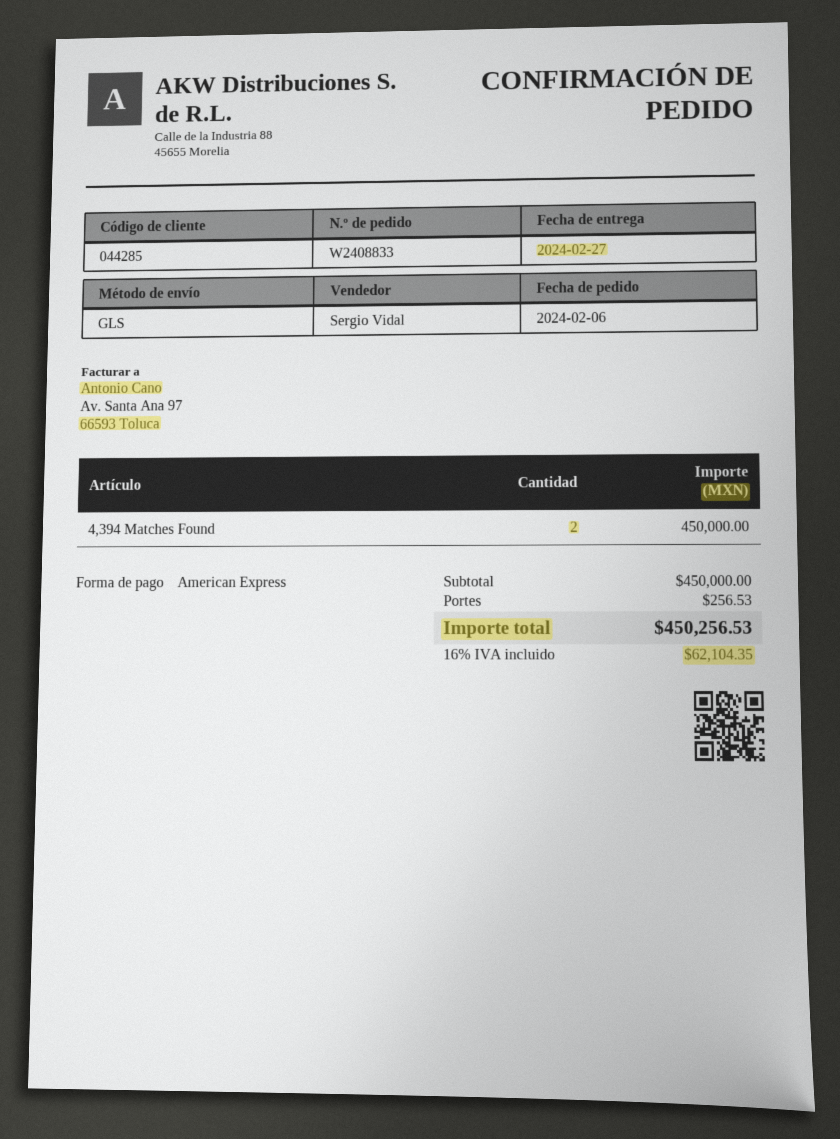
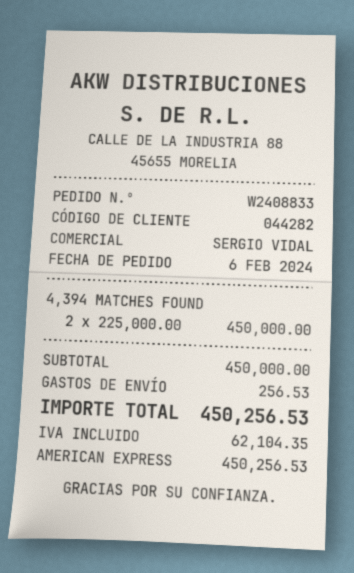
customer number: 044285 -> 044282

